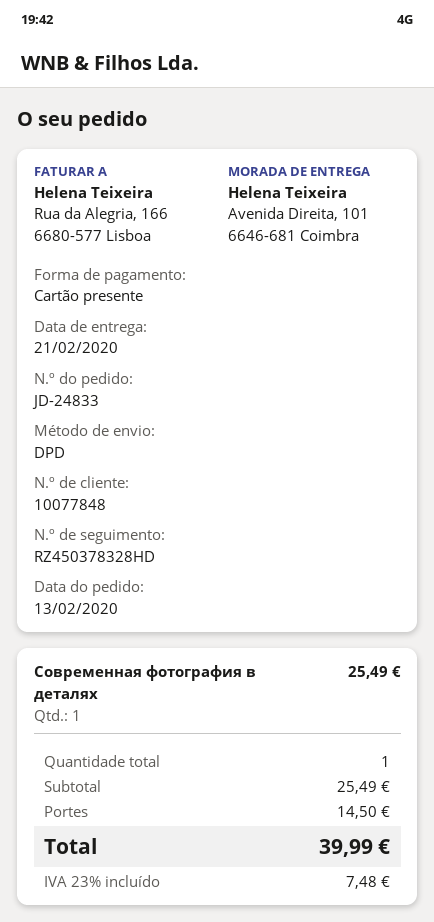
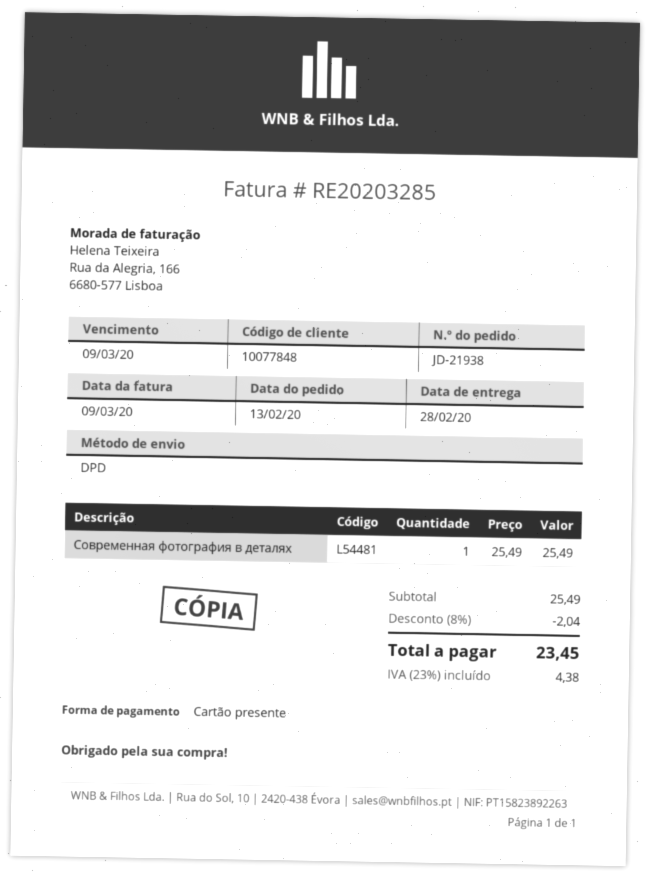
order number: JD-24833 -> JD-21938
delivery date: 2020-02-21 -> 2020-02-28
discount: none -> 8% = 2.04
shipping: 14.50 -> none
tax: 23% = 7.48 -> 23% = 4.38
total: 39.99 -> 23.45

